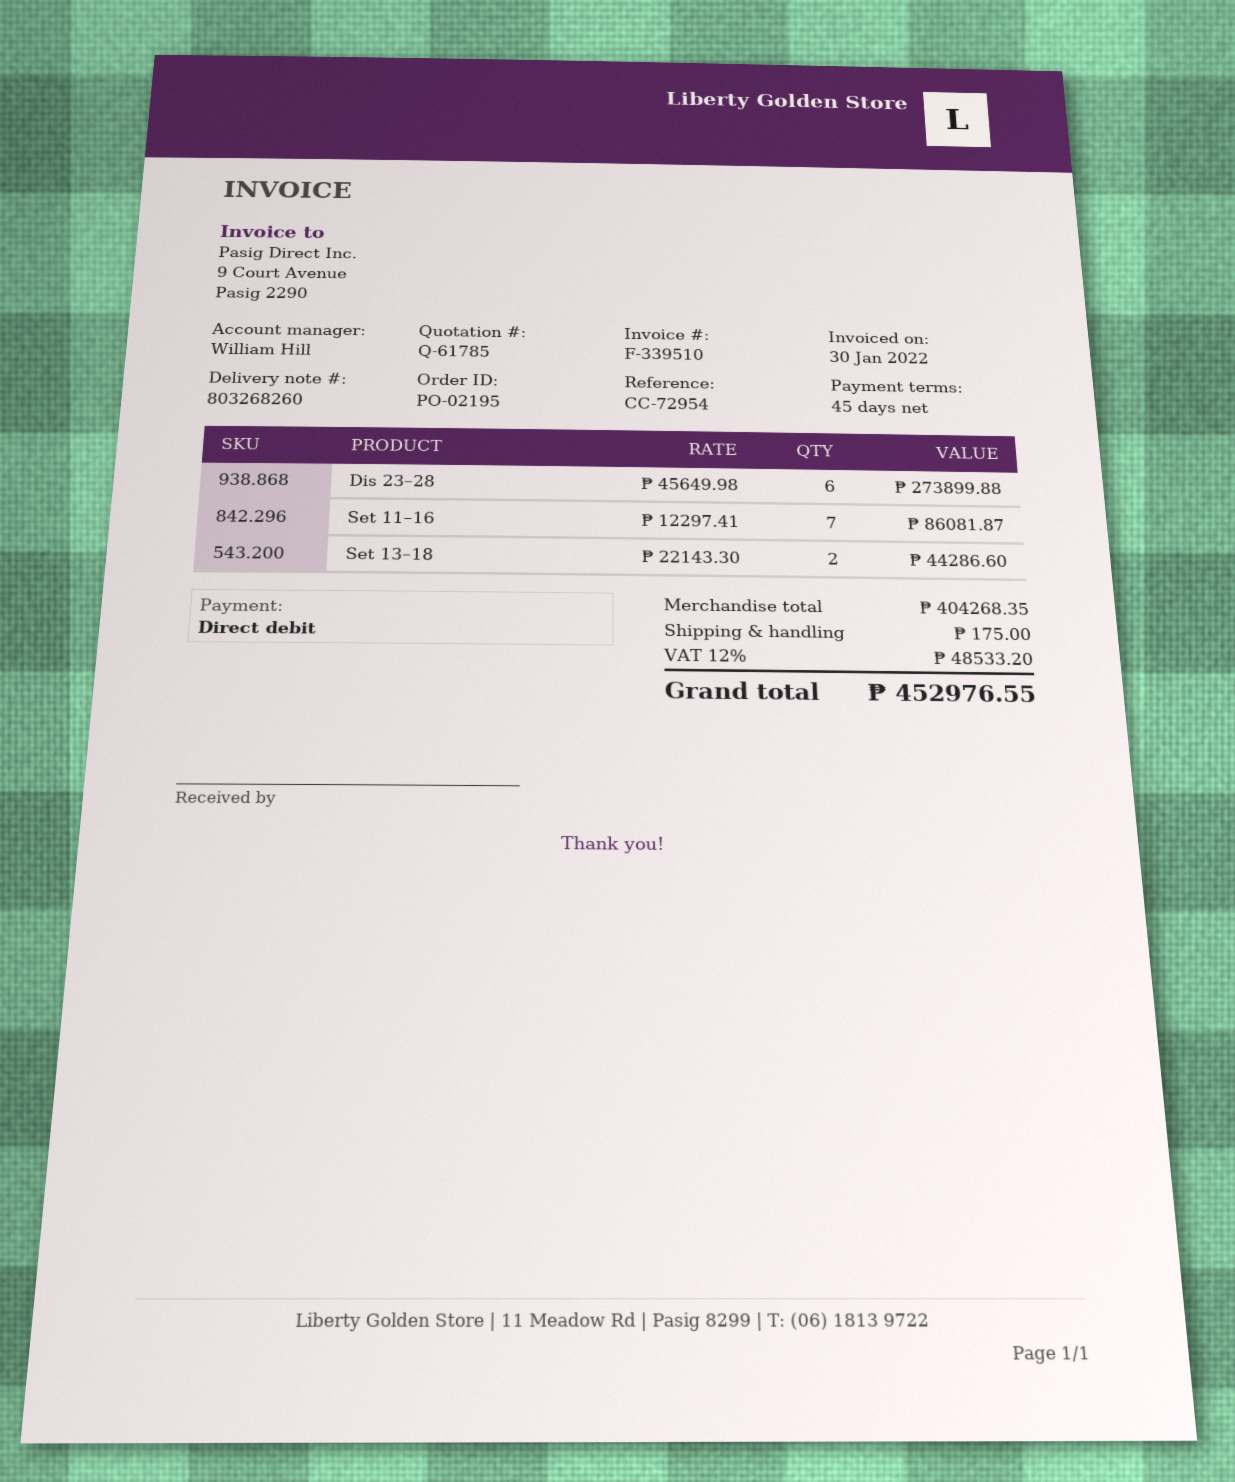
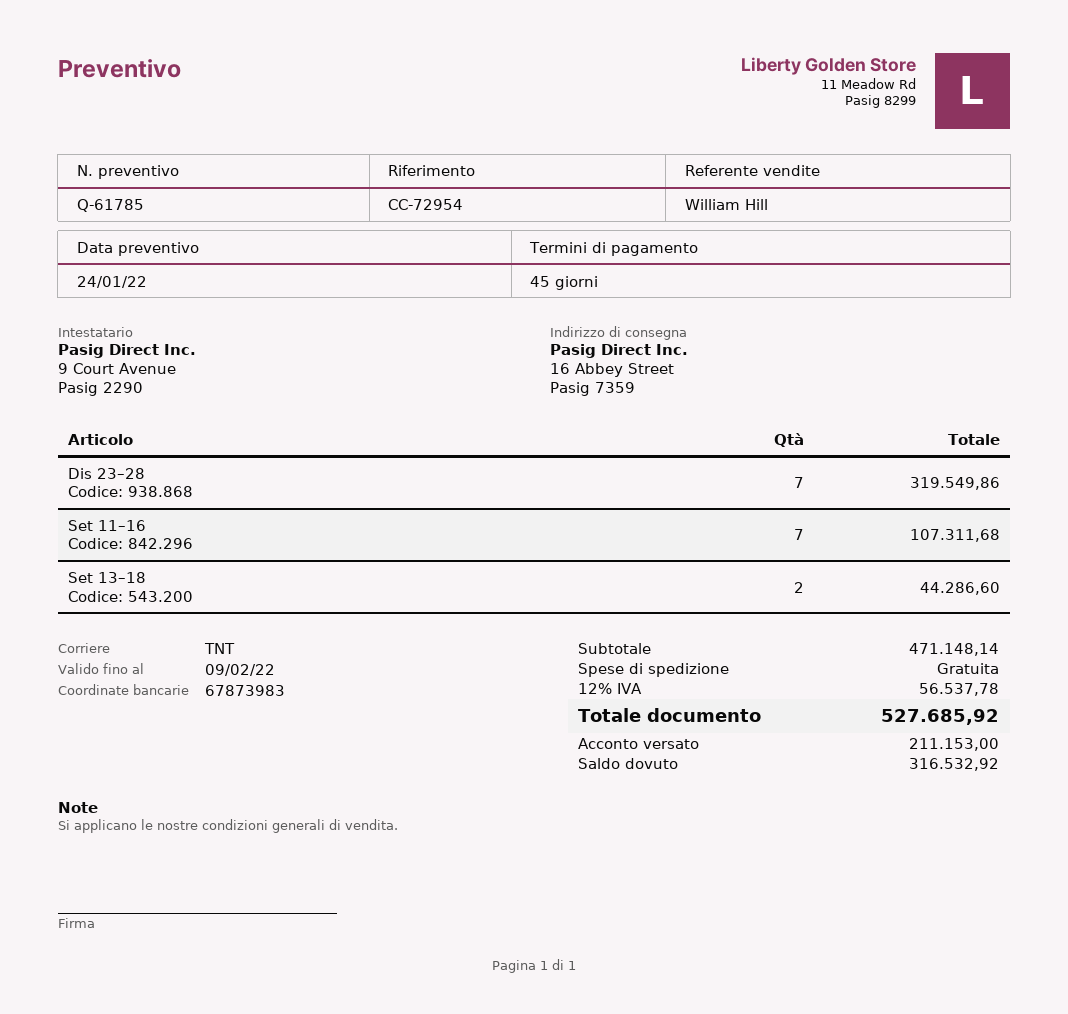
Dis 23–28: 6 for 273899.88 -> 7 for 319549.86
Set 11–16: 7 for 86081.87 -> 7 for 107311.68
subtotal: 404268.35 -> 471148.14
shipping: 175.00 -> 0.00
tax: 12% = 48533.20 -> 12% = 56537.78
total: 452976.55 -> 527685.92

